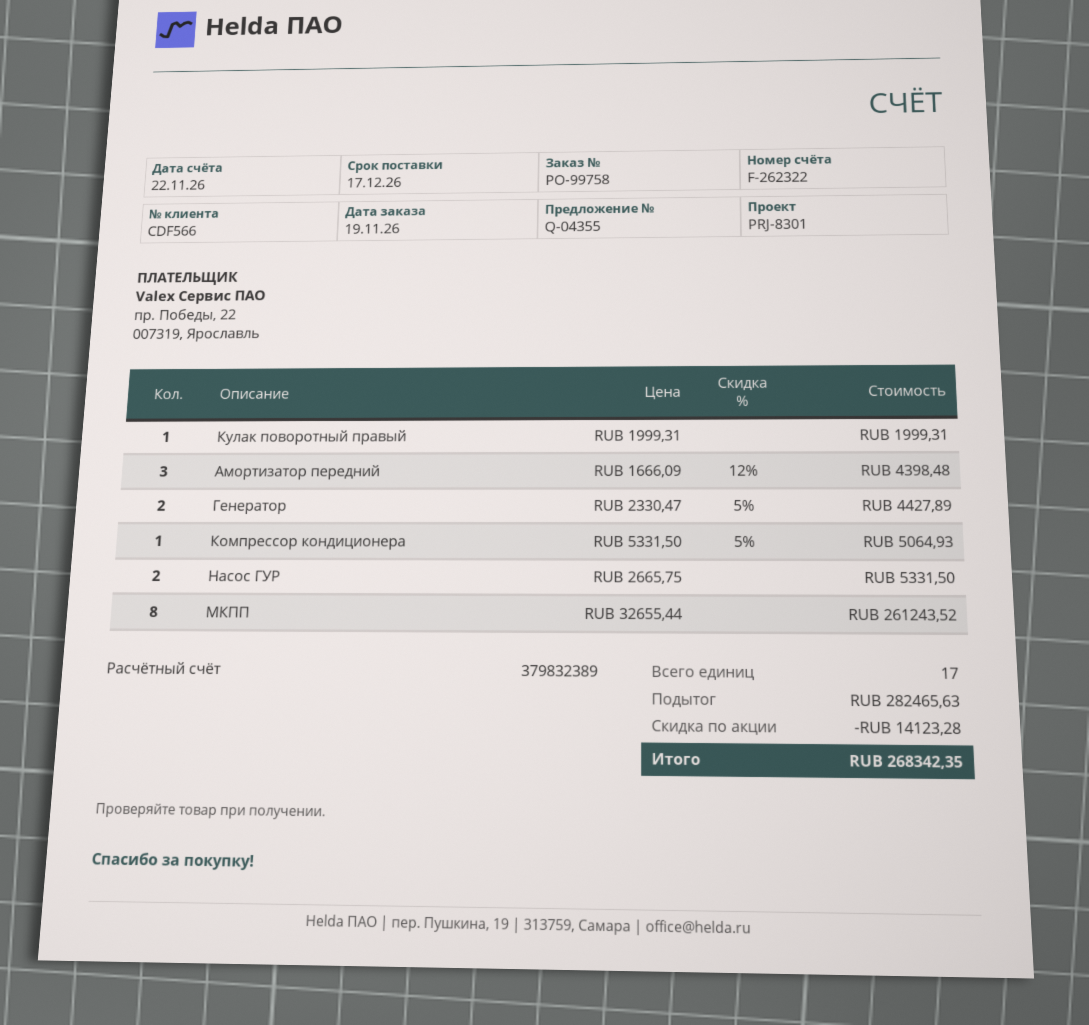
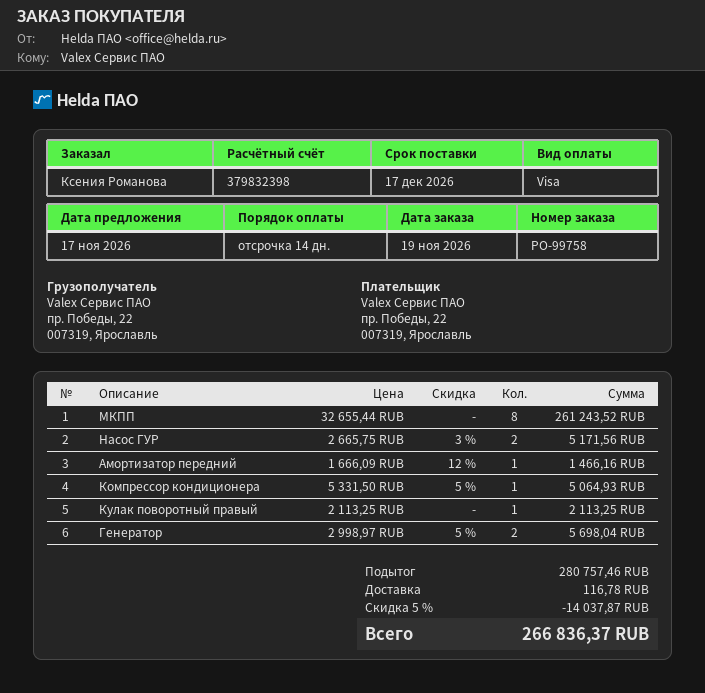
bank account: 379832389 -> 379832398
Кулак поворотный правый: 1 x 1999.31 = 1999.31 -> 1 x 2113.25 = 2113.25
Амортизатор передний: 3 x 1666.09 - 12% = 4398.48 -> 1 x 1666.09 - 12% = 1466.16
Генератор: 2 x 2330.47 - 5% = 4427.89 -> 2 x 2998.97 - 5% = 5698.04
Насос ГУР: 2 x 2665.75 = 5331.50 -> 2 x 2665.75 - 3% = 5171.56
subtotal: 282465.63 -> 280757.46
discount: 14123.28 -> 14037.87
shipping: none -> 116.78
total: 268342.35 -> 266836.37

